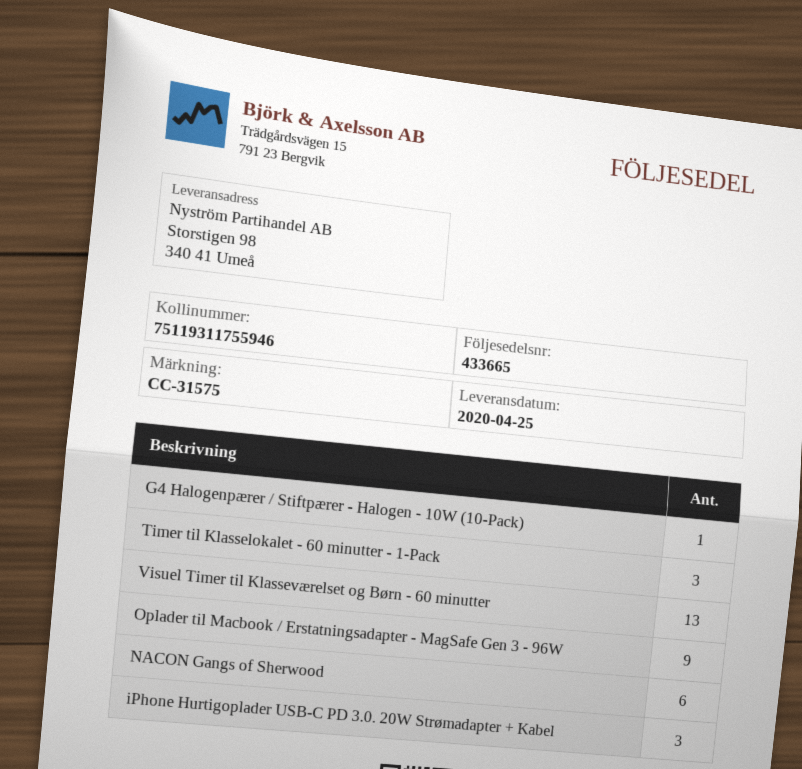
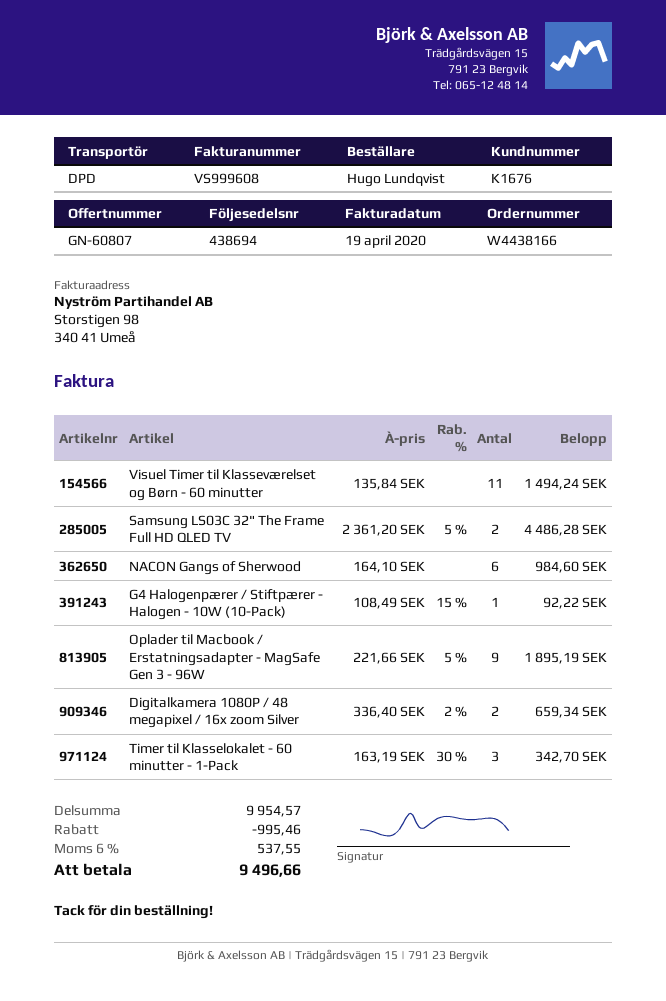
delivery note number: 433665 -> 438694
Visuel Timer til Klasseværelset og Børn - 60 minutter: 13 -> 11
iPhone Hurtigoplader USB-C PD 3.0. 20W Strømadapter + Kabel: 3 -> none
Samsung LS03C 32" The Frame Full HD QLED TV: none -> 2
Digitalkamera 1080P / 48 megapixel / 16x zoom Silver: none -> 2

